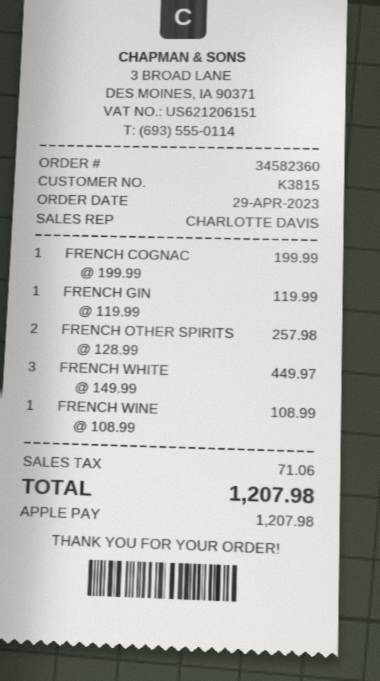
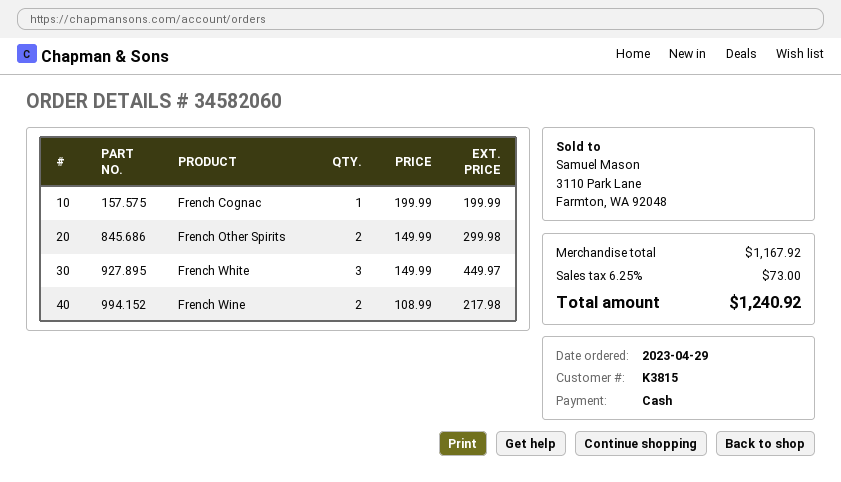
order number: 34582360 -> 34582060
payment method: Apple Pay -> cash
FRENCH GIN: 1 x 119.99 = 119.99 -> none
FRENCH OTHER SPIRITS: 2 x 128.99 = 257.98 -> 2 x 149.99 = 299.98
FRENCH WINE: 1 x 108.99 = 108.99 -> 2 x 108.99 = 217.98
tax: 71.06 -> 73.00
total: 1207.98 -> 1240.92

